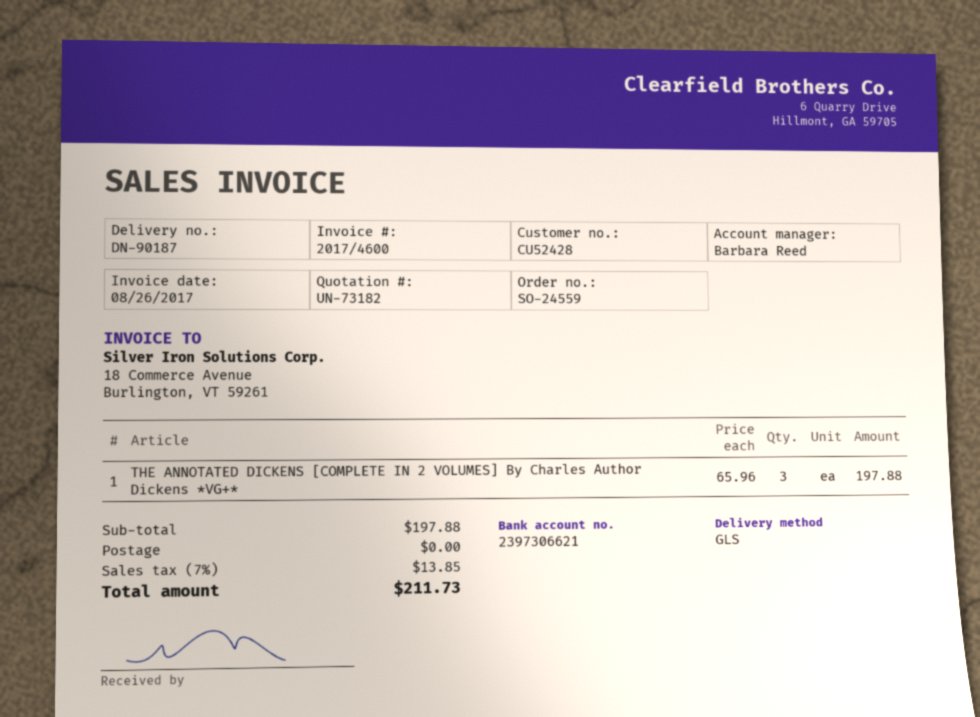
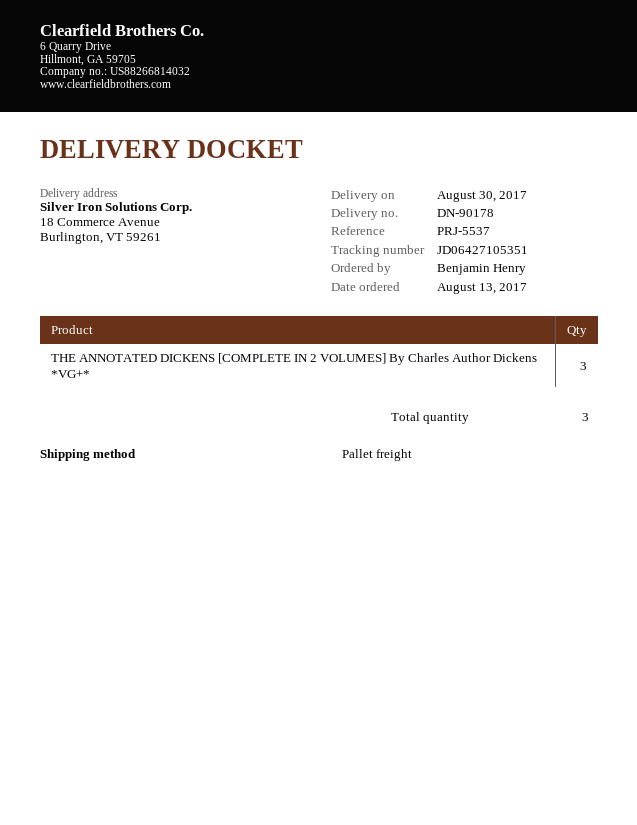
delivery note number: DN-90187 -> DN-90178
shipping method: GLS -> pallet freight

